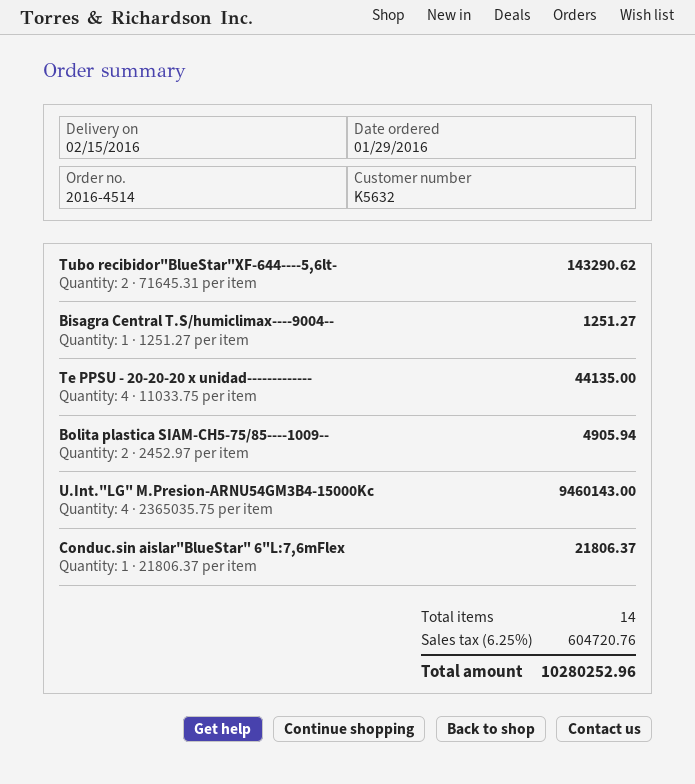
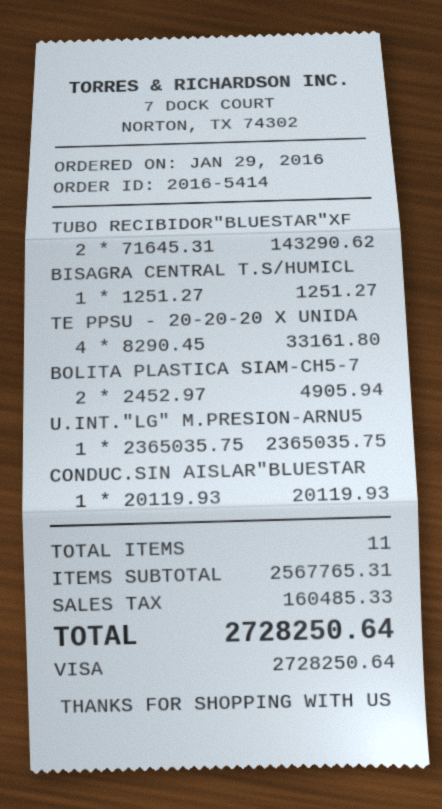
order number: 2016-4514 -> 2016-5414
Te PPSU - 20-20-20 x unidad-------------: 4 x 11033.75 = 44135.00 -> 4 x 8290.45 = 33161.80
U.Int."LG" M.Presion-ARNU54GM3B4-15000Kc: 4 x 2365035.75 = 9460143.00 -> 1 x 2365035.75 = 2365035.75
Conduc.sin aislar"BlueStar" 6"L:7,6mFlex: 1 x 21806.37 = 21806.37 -> 1 x 20119.93 = 20119.93
total quantity: 14 -> 11
tax: 604720.76 -> 160485.33
total: 10280252.96 -> 2728250.64

